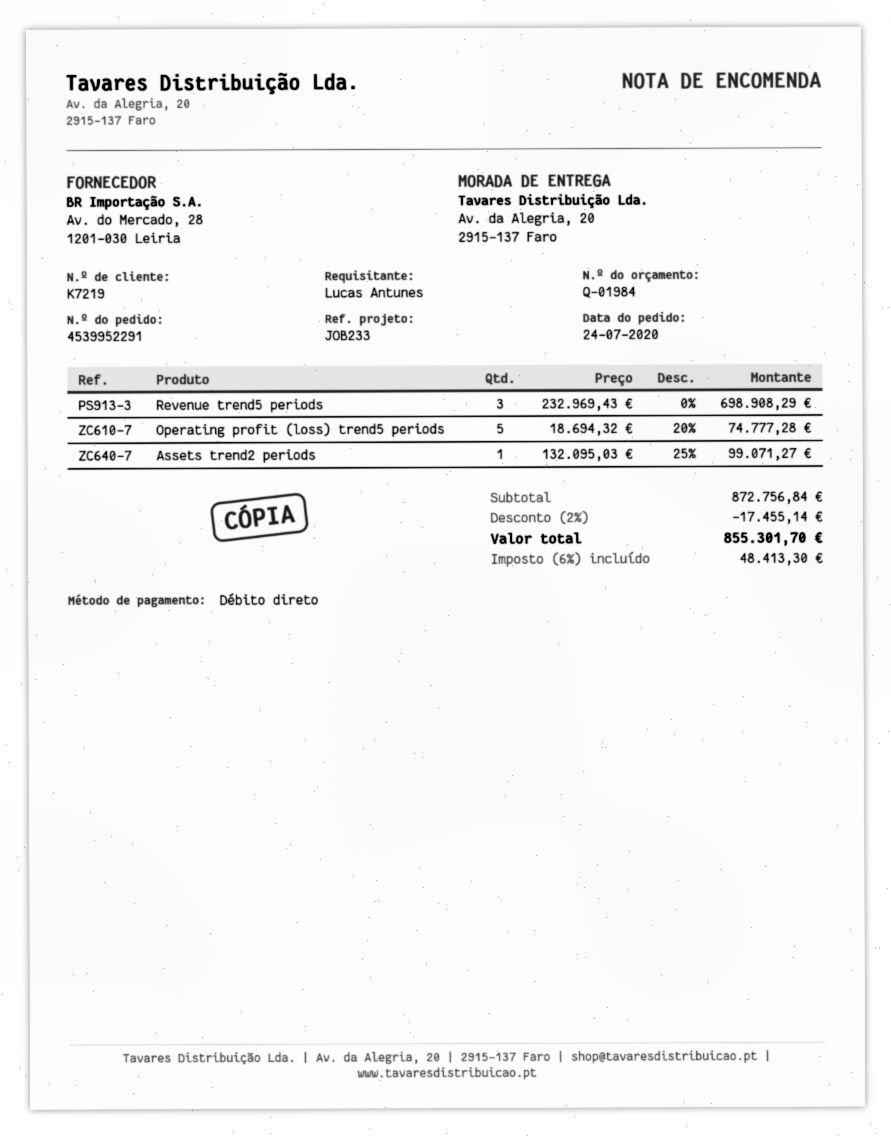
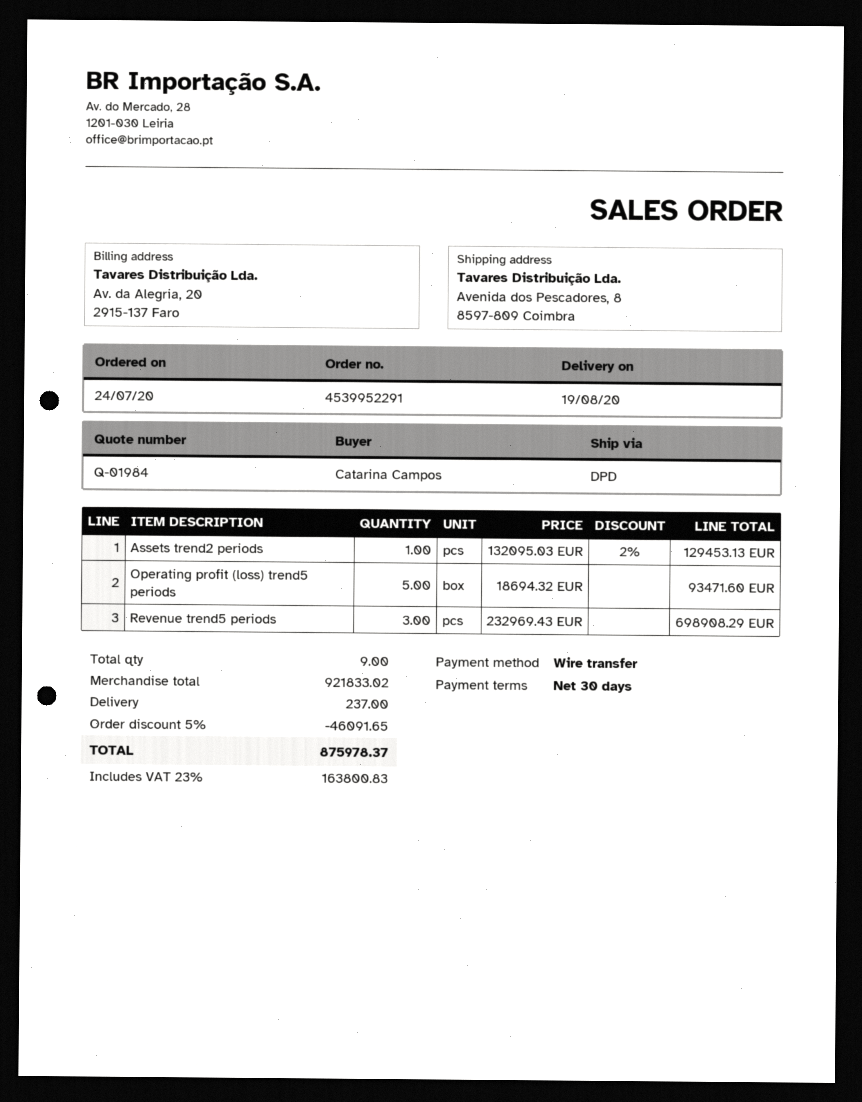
ordered by: Lucas Antunes -> Catarina Campos
payment method: direct debit -> bank transfer
ship to: Av. da Alegria, 20, 2915-137 Faro -> Avenida dos Pescadores, 8, 8597-809 Coimbra
Operating profit (loss) trend5 periods: 5 x 18694.32 - 20% = 74777.28 -> 5 x 18694.32 = 93471.60
Assets trend2 periods: 1 x 132095.03 - 25% = 99071.27 -> 1 x 132095.03 - 2% = 129453.13
subtotal: 872756.84 -> 921833.02
discount: 2% = 17455.14 -> 5% = 46091.65
shipping: none -> 237.00
tax: 6% = 48413.30 -> 23% = 163800.83
total: 855301.70 -> 875978.37

